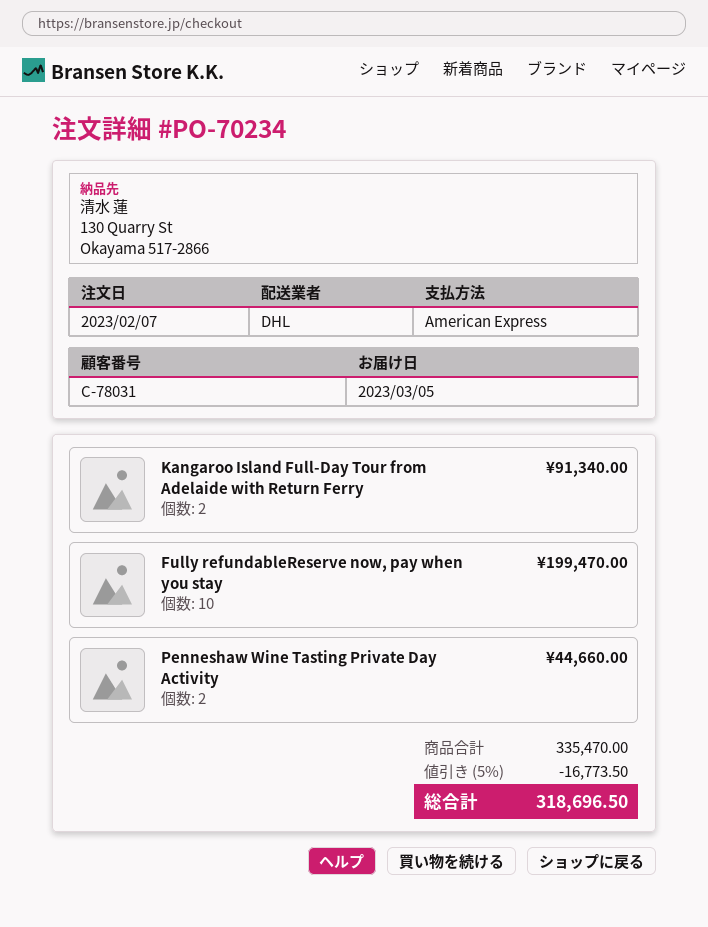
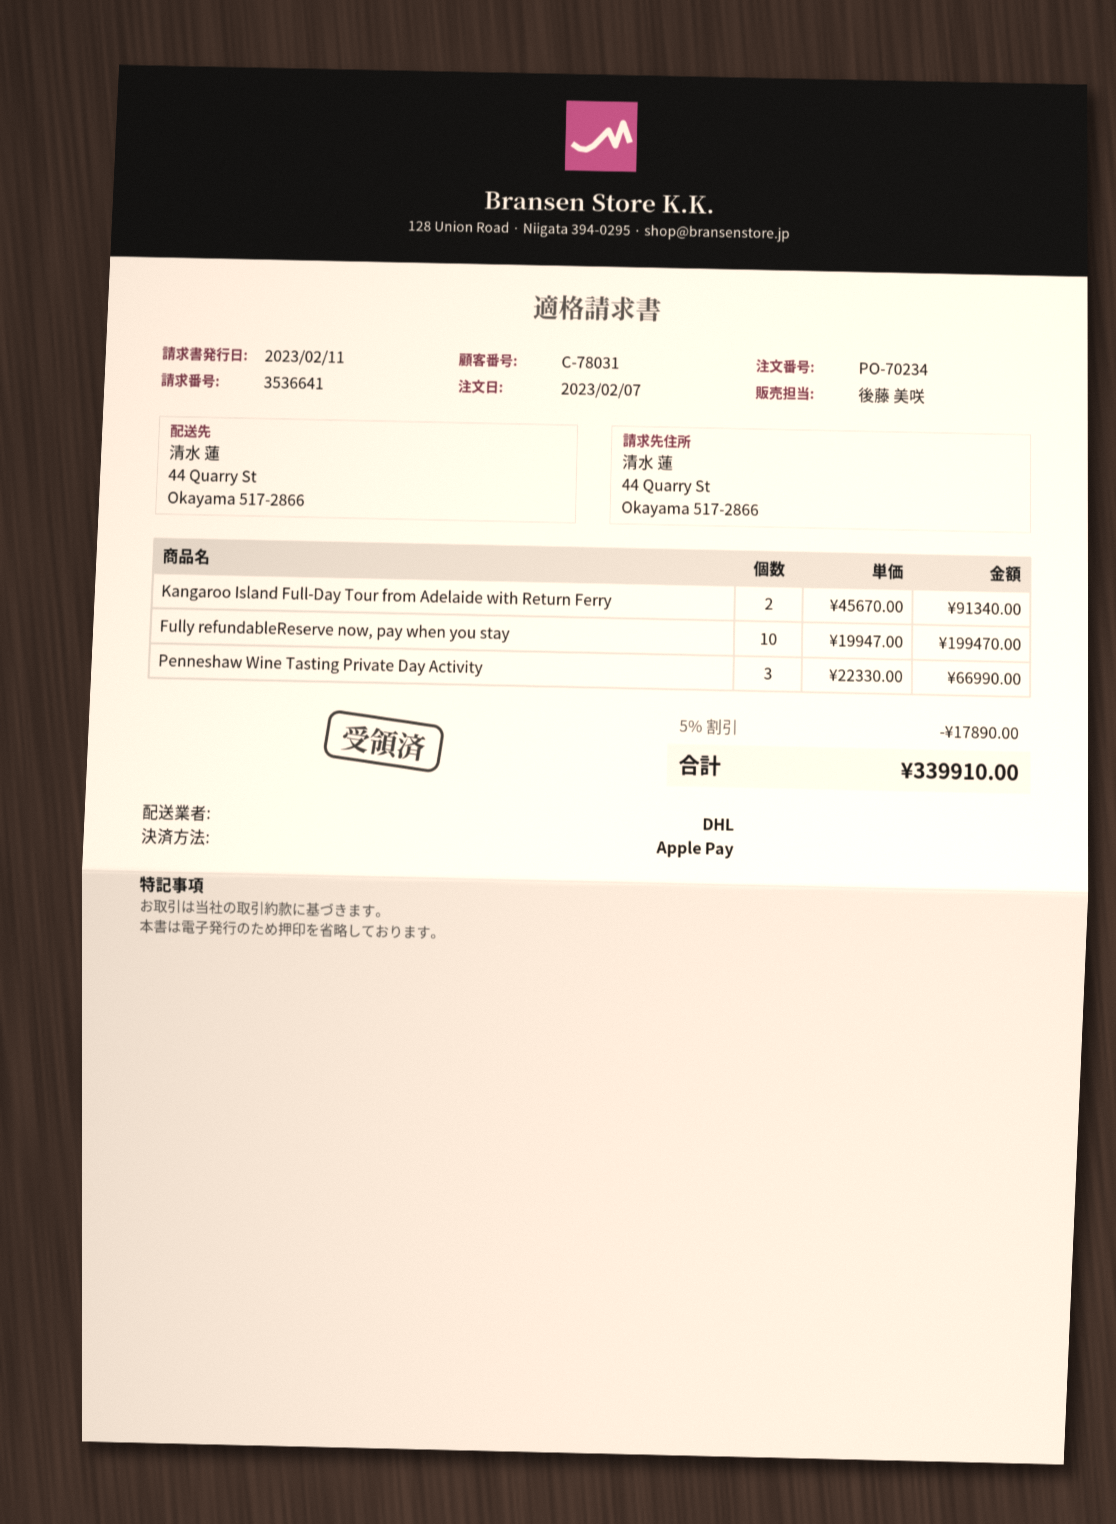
payment method: American Express -> Apple Pay
ship to: 130 Quarry St, Okayama 517-2866 -> 44 Quarry St, Okayama 517-2866
Penneshaw Wine Tasting Private Day Activity: 2 for 44660.00 -> 3 for 66990.00
discount: 5% = 16773.50 -> 5% = 17890.00
total: 318696.50 -> 339910.00

